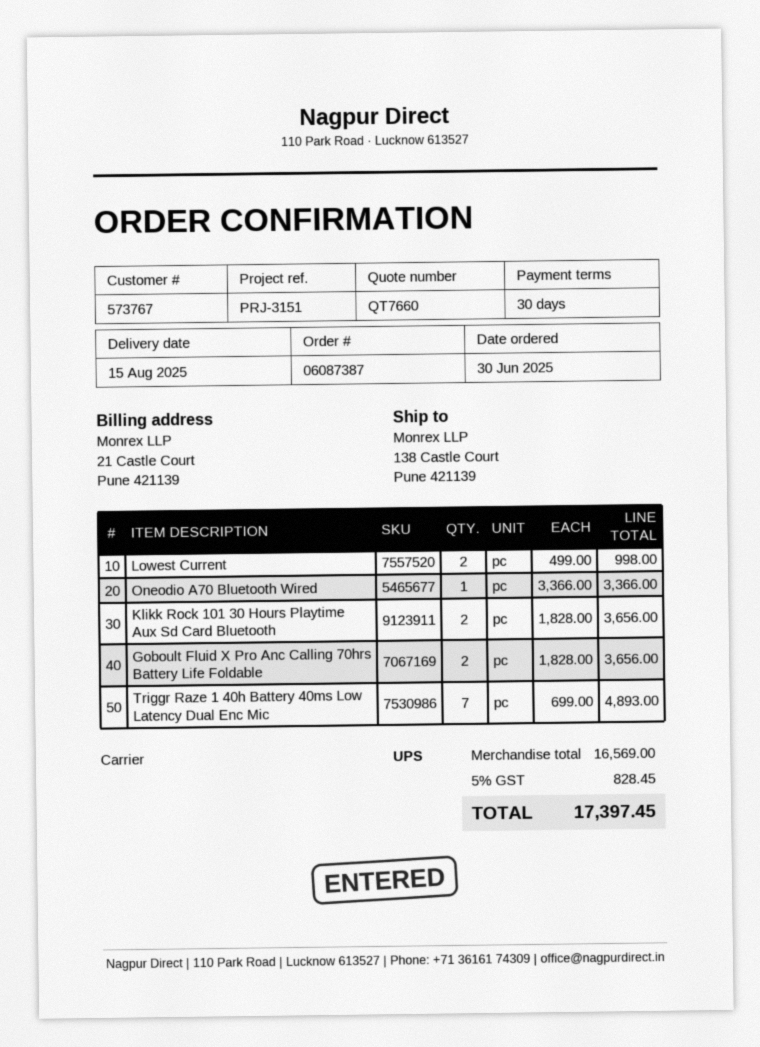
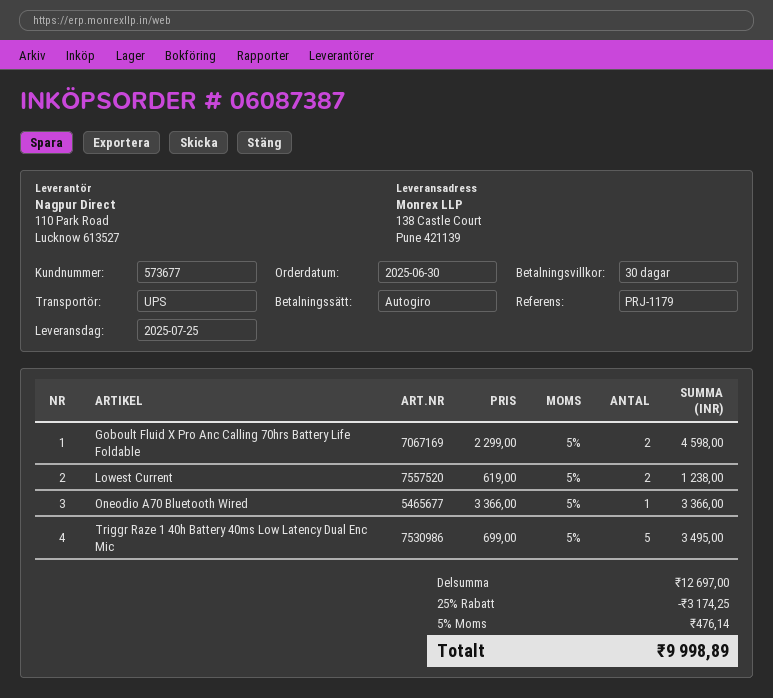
delivery date: 2025-08-15 -> 2025-07-25
customer number: 573767 -> 573677
reference: PRJ-3151 -> PRJ-1179
Lowest Current: 2 x 499.00 = 998.00 -> 2 x 619.00 = 1238.00
Klikk Rock 101 30 Hours Playtime Aux Sd Card Bluetooth: 2 x 1828.00 = 3656.00 -> none
Goboult Fluid X Pro Anc Calling 70hrs Battery Life Foldable: 2 x 1828.00 = 3656.00 -> 2 x 2299.00 = 4598.00
Triggr Raze 1 40h Battery 40ms Low Latency Dual Enc Mic: 7 x 699.00 = 4893.00 -> 5 x 699.00 = 3495.00
subtotal: 16569.00 -> 12697.00
discount: none -> 25% = 3174.25
tax: 5% = 828.45 -> 5% = 476.14
total: 17397.45 -> 9998.89

